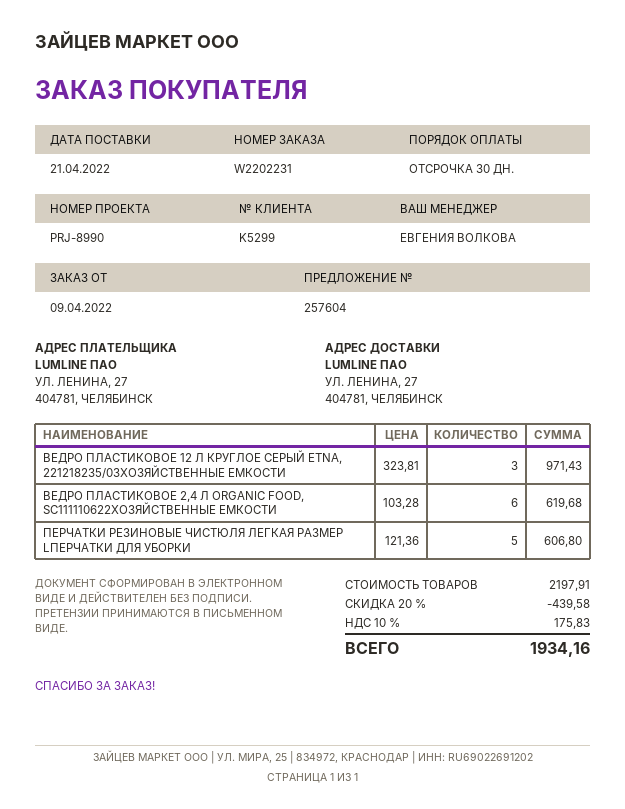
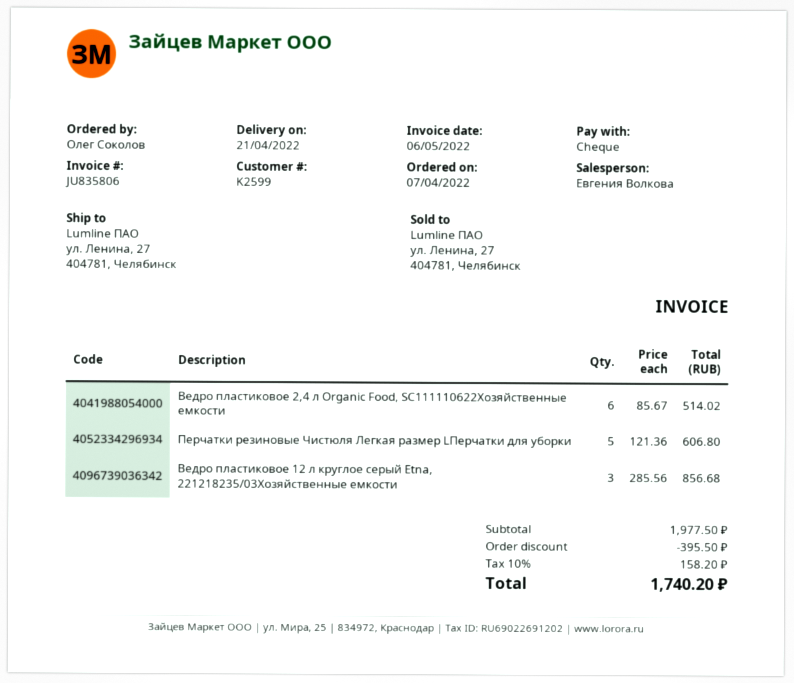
order date: 2022-04-09 -> 2022-04-07
customer number: K5299 -> K2599
ВЕДРО ПЛАСТИКОВОЕ 12 Л КРУГЛОЕ СЕРЫЙ ETNA, 221218235/03ХОЗЯЙСТВЕННЫЕ ЕМКОСТИ: 3 x 323.81 = 971.43 -> 3 x 285.56 = 856.68
ВЕДРО ПЛАСТИКОВОЕ 2,4 Л ORGANIC FOOD, SC111110622ХОЗЯЙСТВЕННЫЕ ЕМКОСТИ: 6 x 103.28 = 619.68 -> 6 x 85.67 = 514.02
subtotal: 2197.91 -> 1977.50
discount: 439.58 -> 395.50
tax: 10% = 175.83 -> 10% = 158.20
total: 1934.16 -> 1740.20

